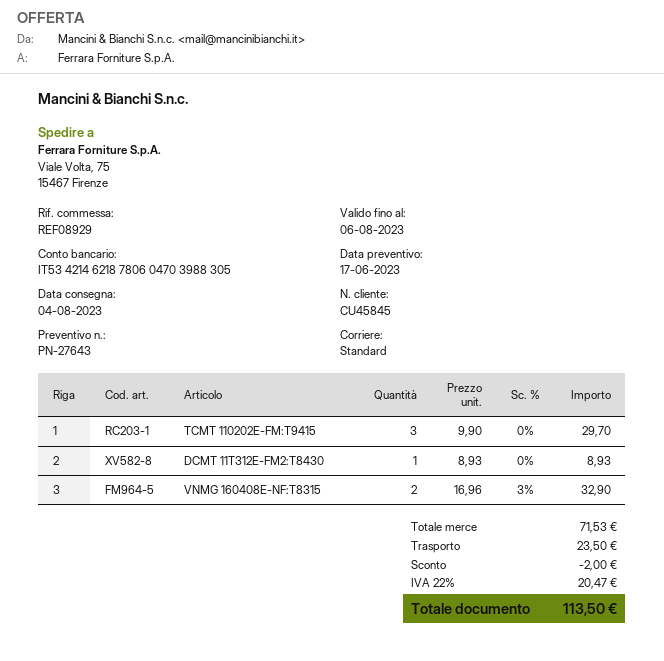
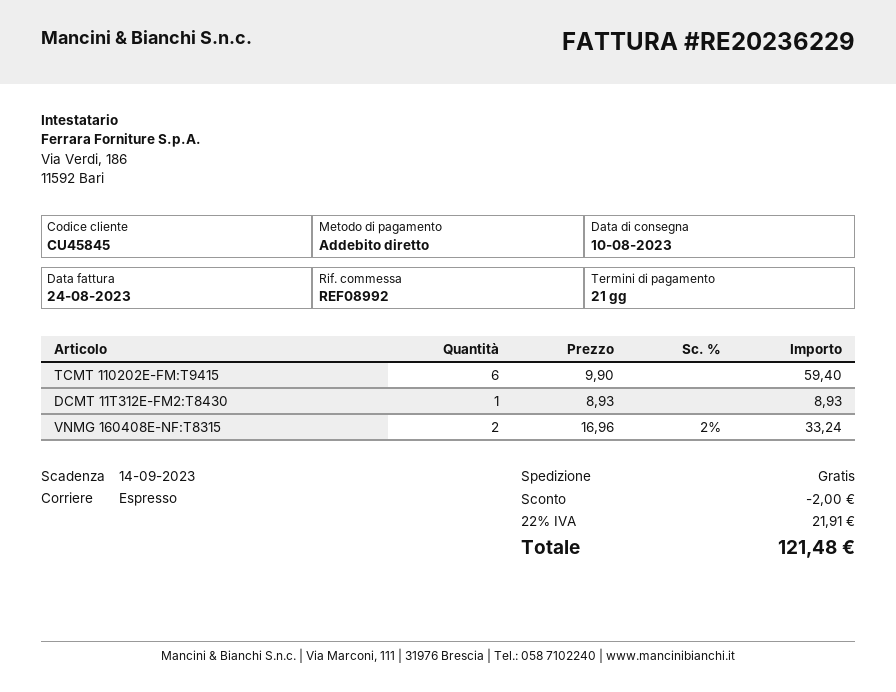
delivery date: 2023-08-04 -> 2023-08-10
reference: REF08929 -> REF08992
shipping method: standard -> express
TCMT 110202E-FM:T9415: 3 x 9.90 = 29.70 -> 6 x 9.90 = 59.40
VNMG 160408E-NF:T8315: 2 x 16.96 - 3% = 32.90 -> 2 x 16.96 - 2% = 33.24
shipping: 23.50 -> 0.00
tax: 22% = 20.47 -> 22% = 21.91
total: 113.50 -> 121.48

